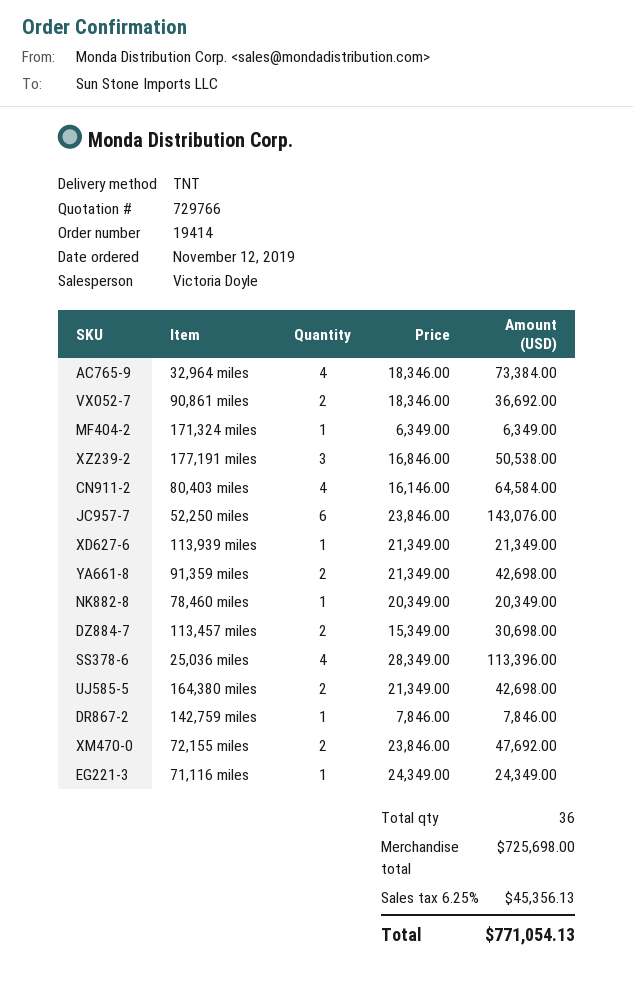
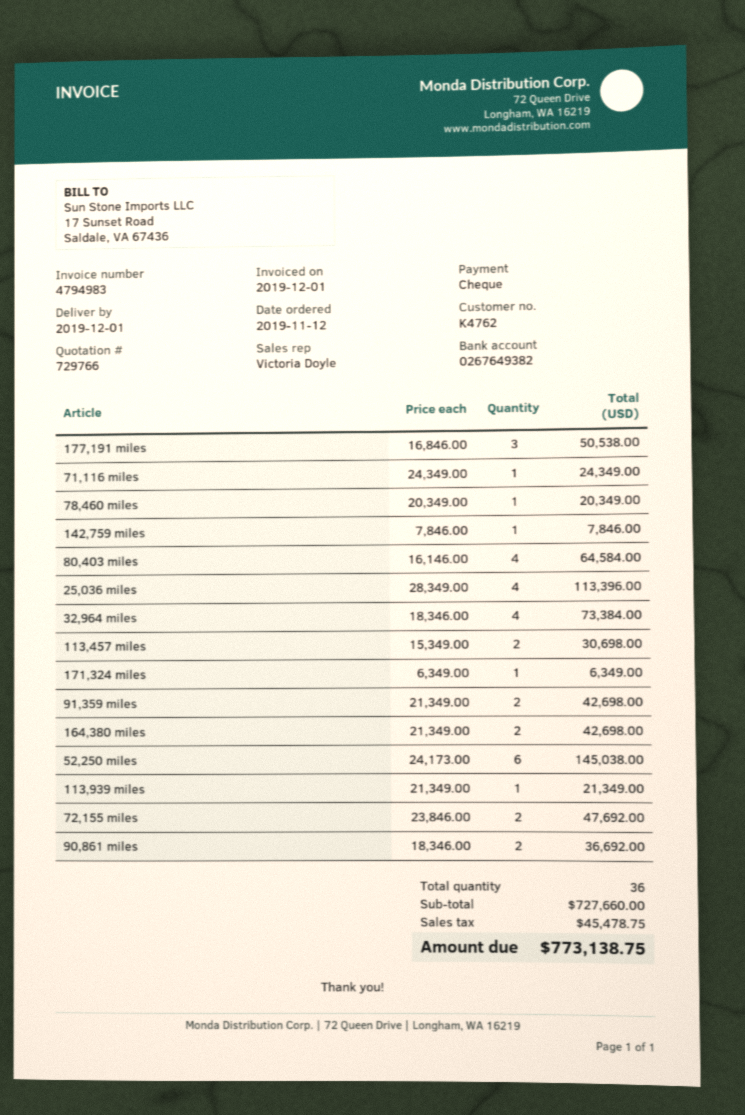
52,250 miles: 6 x 23846.00 = 143076.00 -> 6 x 24173.00 = 145038.00
subtotal: 725698.00 -> 727660.00
tax: 45356.13 -> 45478.75
total: 771054.13 -> 773138.75

